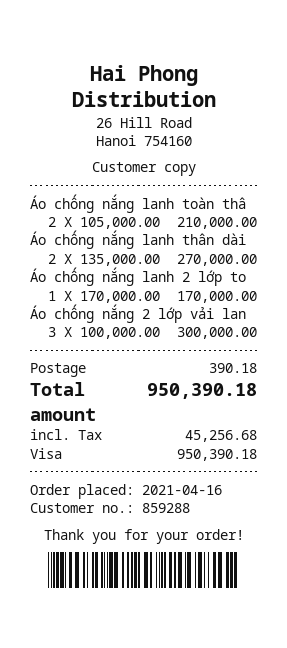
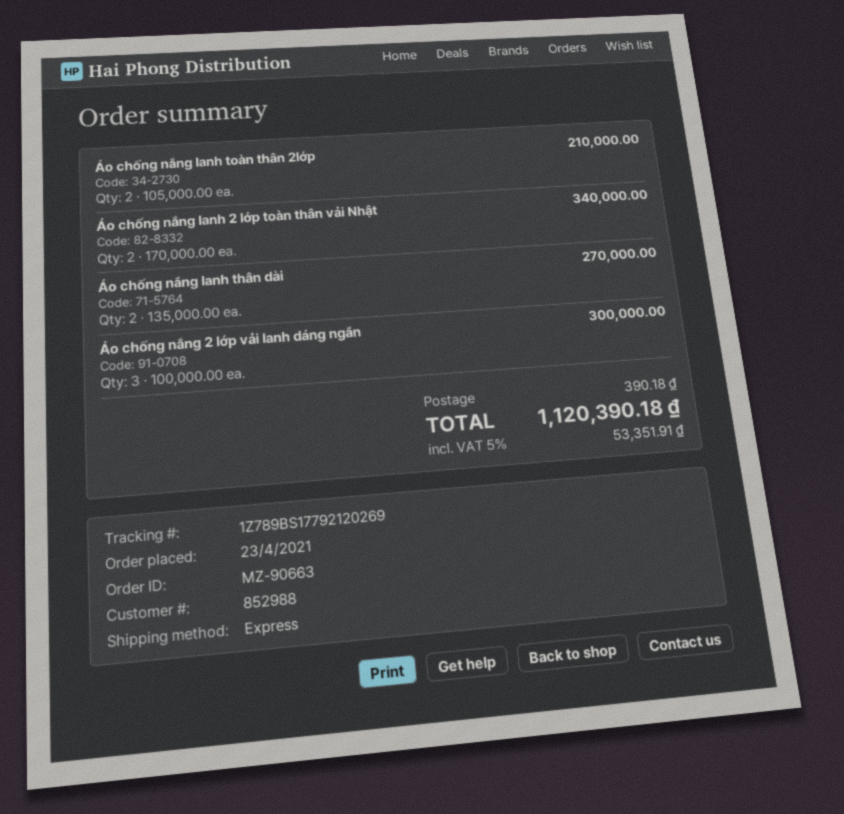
order date: 2021-04-16 -> 2021-04-23
customer number: 859288 -> 852988
Áo chống nắng lanh 2 lớp to: 1 x 170000.00 = 170000.00 -> 2 x 170000.00 = 340000.00
tax: 45256.68 -> 53351.91
total: 950390.18 -> 1120390.18

